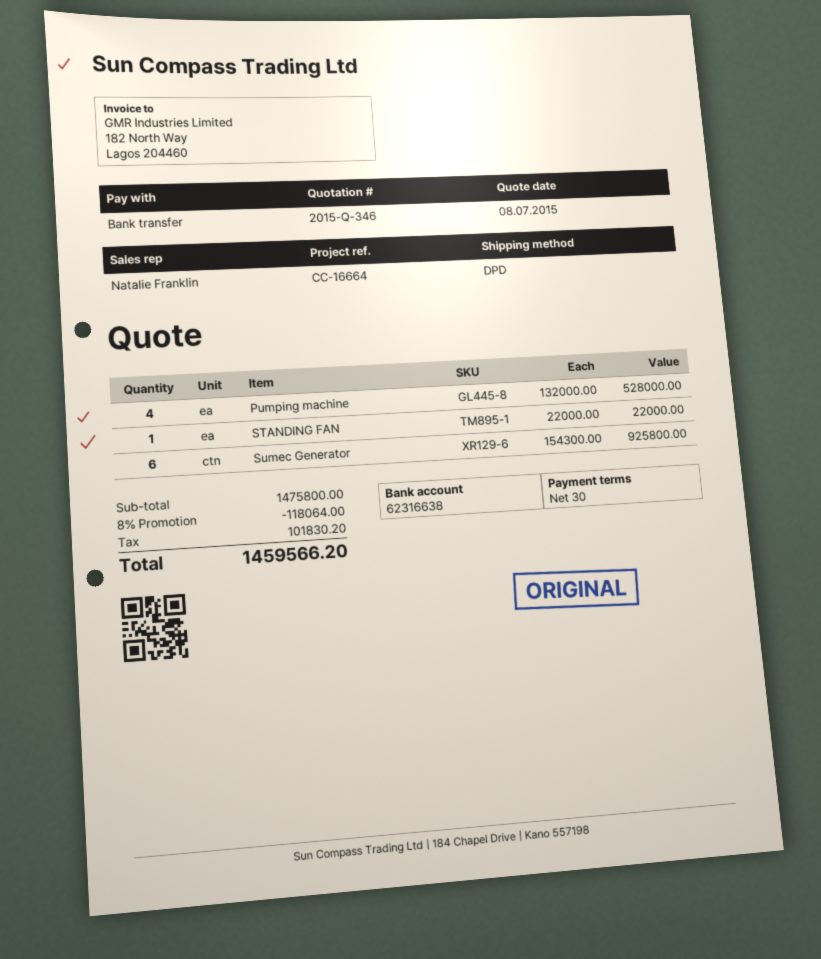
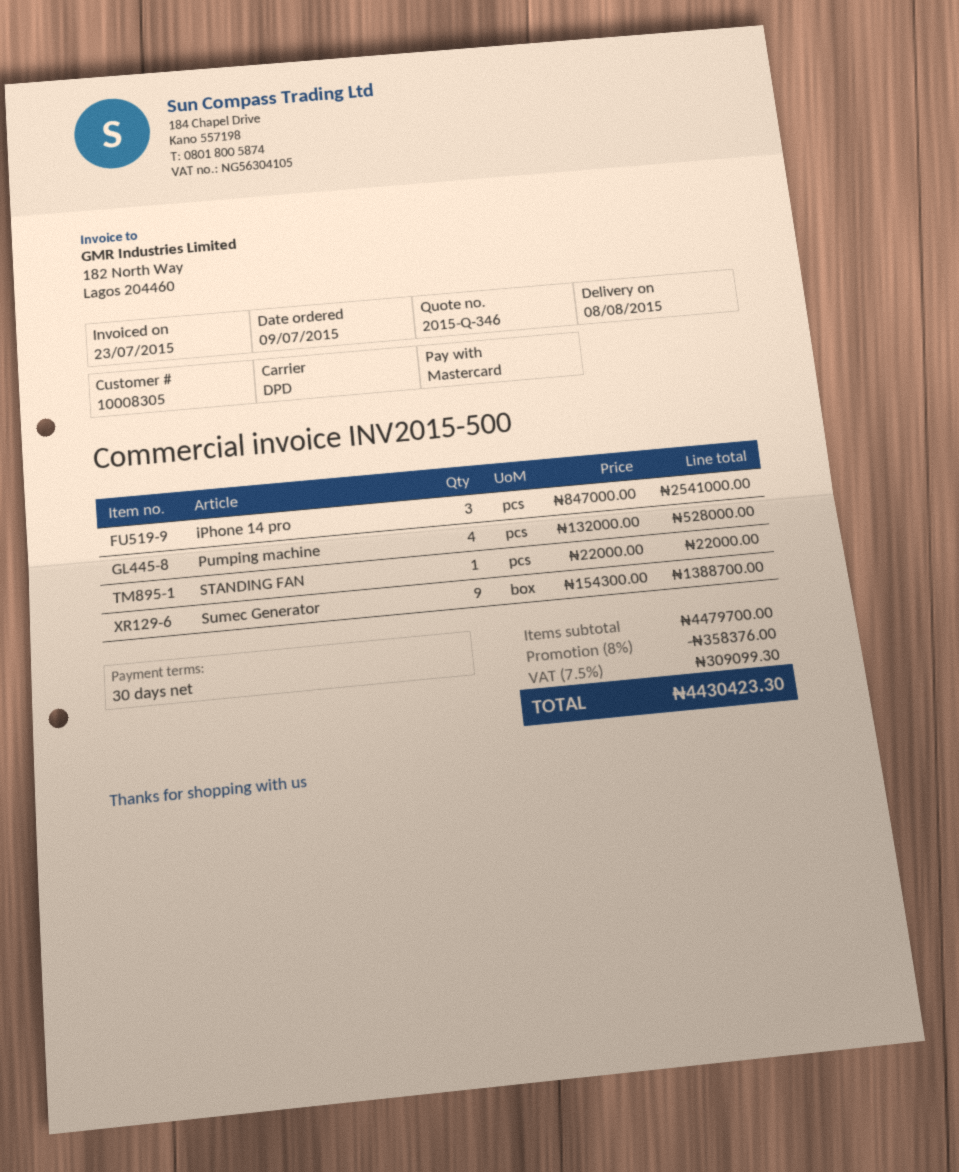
payment method: bank transfer -> Mastercard
Sumec Generator: 6 x 154300.00 = 925800.00 -> 9 x 154300.00 = 1388700.00
iPhone 14 pro: none -> 3 x 847000.00 = 2541000.00
subtotal: 1475800.00 -> 4479700.00
discount: 8% = 118064.00 -> 8% = 358376.00
tax: 101830.20 -> 309099.30
total: 1459566.20 -> 4430423.30

